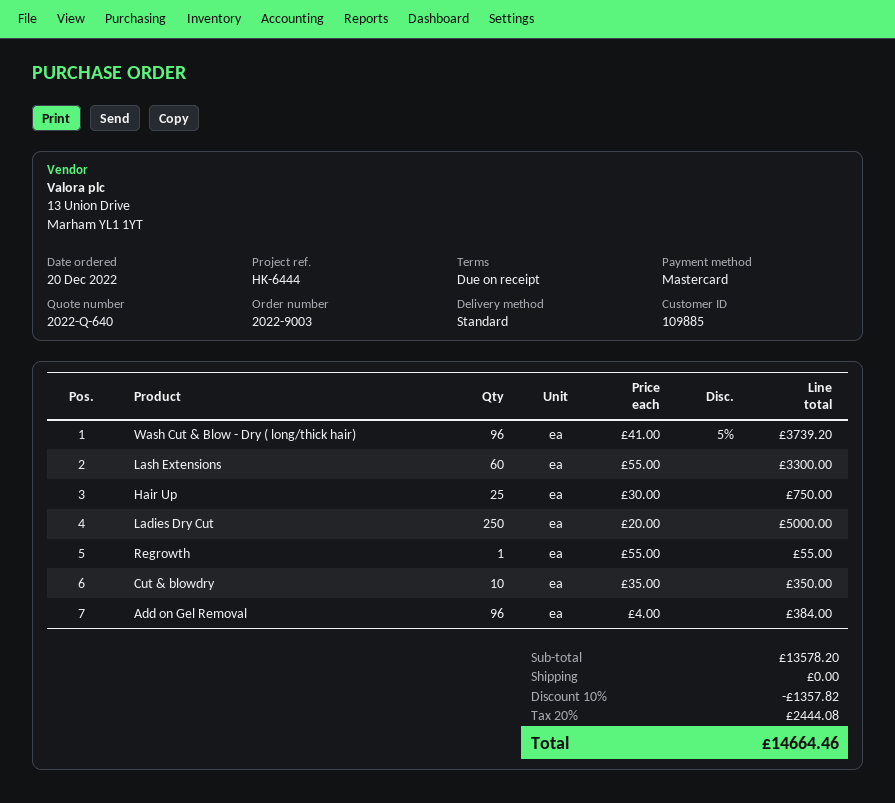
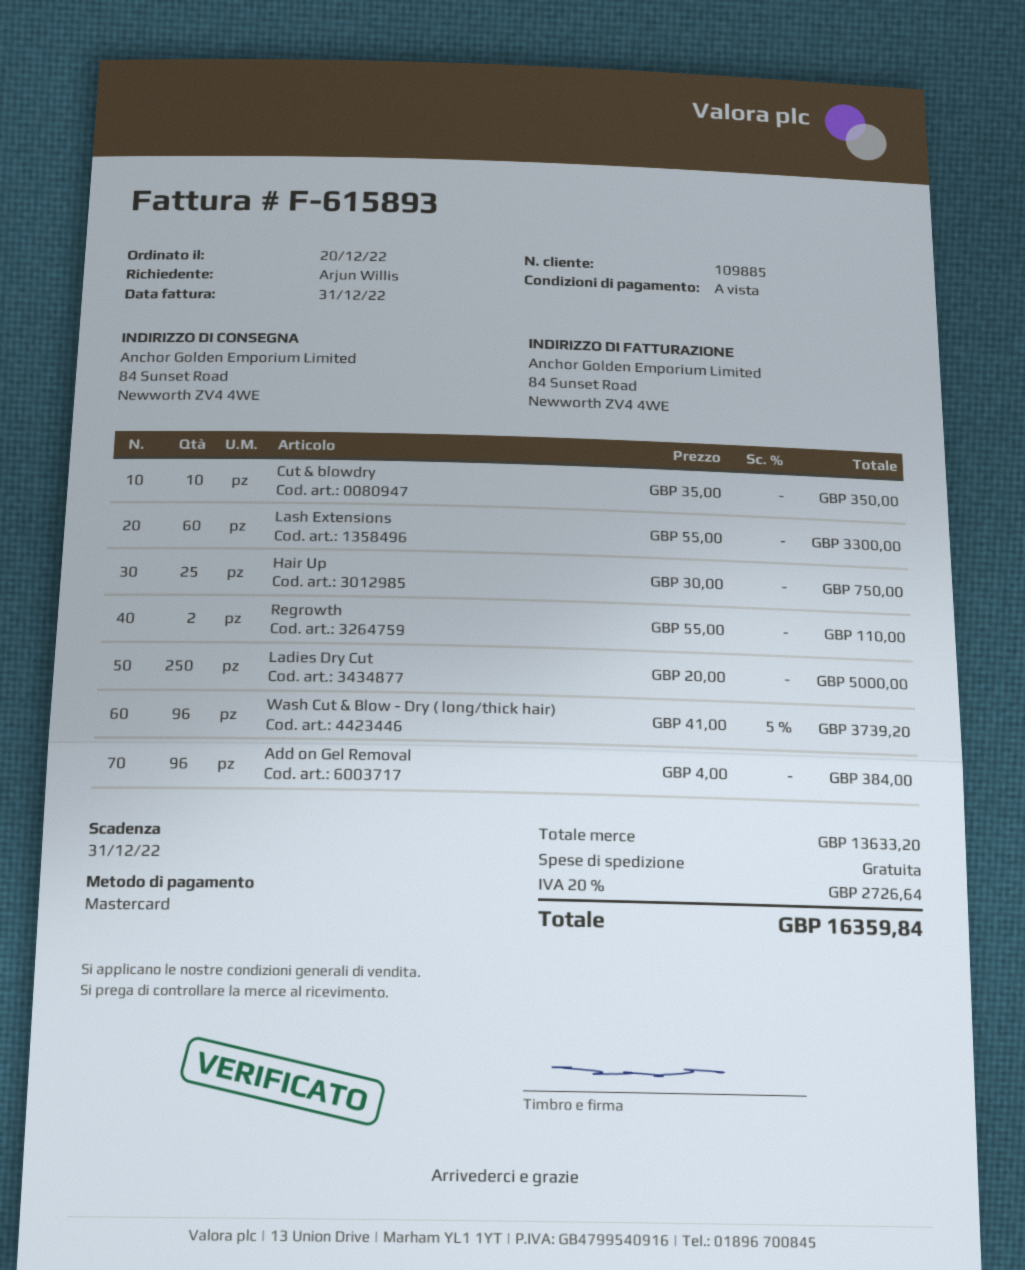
Regrowth: 1 x 55.00 = 55.00 -> 2 x 55.00 = 110.00
subtotal: 13578.20 -> 13633.20
discount: 10% = 1357.82 -> none
tax: 20% = 2444.08 -> 20% = 2726.64
total: 14664.46 -> 16359.84

